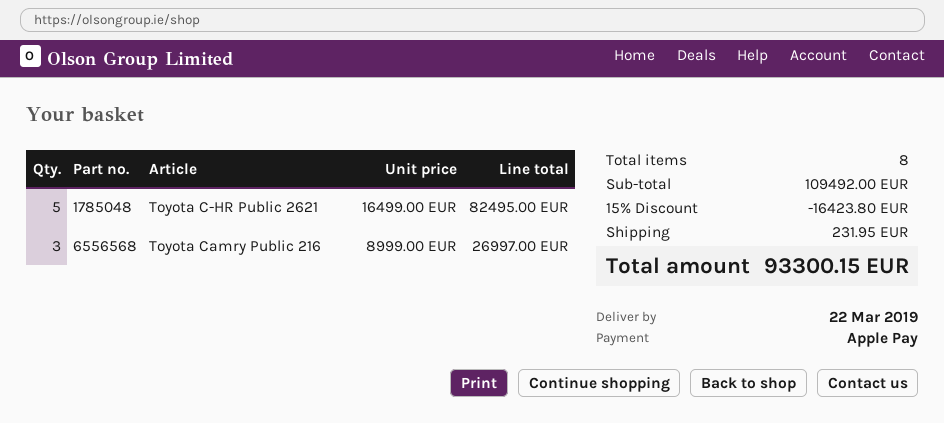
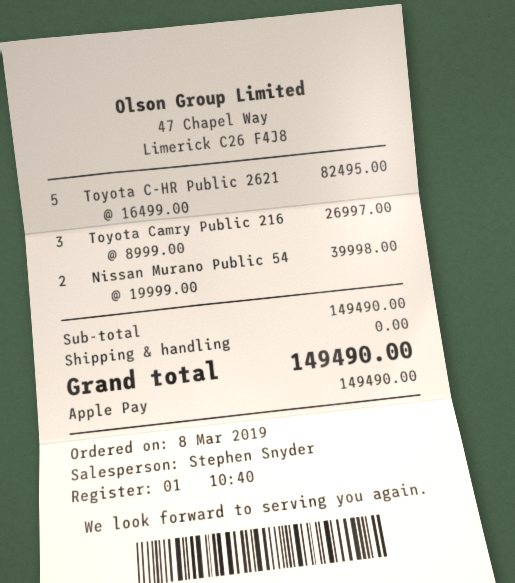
Nissan Murano Public 54: none -> 2 x 19999.00 = 39998.00
subtotal: 109492.00 -> 149490.00
discount: 15% = 16423.80 -> none
shipping: 231.95 -> 0.00
total: 93300.15 -> 149490.00

